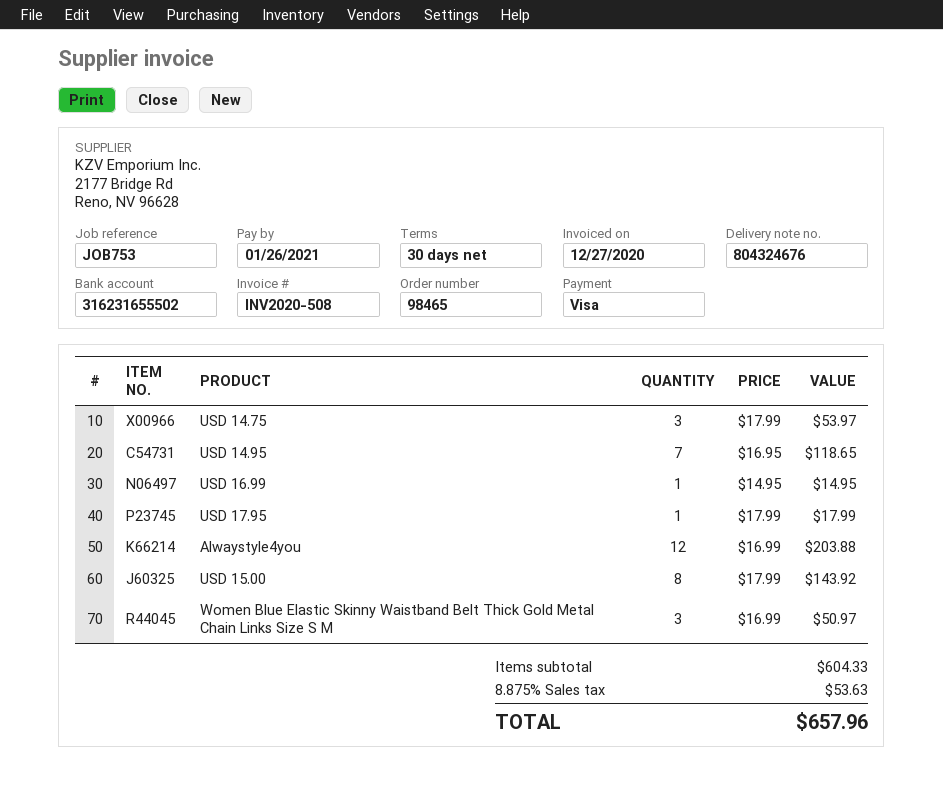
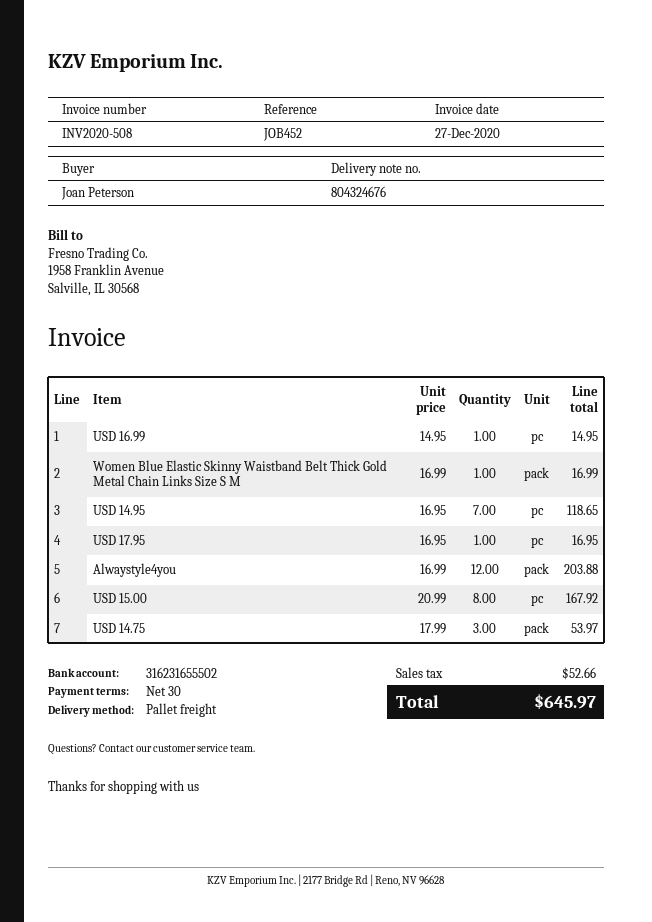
reference: JOB753 -> JOB452
USD 17.95: 1 x 17.99 = 17.99 -> 1 x 16.95 = 16.95
USD 15.00: 8 x 17.99 = 143.92 -> 8 x 20.99 = 167.92
Women Blue Elastic Skinny Waistband Belt Thick Gold Metal Chain Links Size S M: 3 x 16.99 = 50.97 -> 1 x 16.99 = 16.99
tax: 53.63 -> 52.66
total: 657.96 -> 645.97

